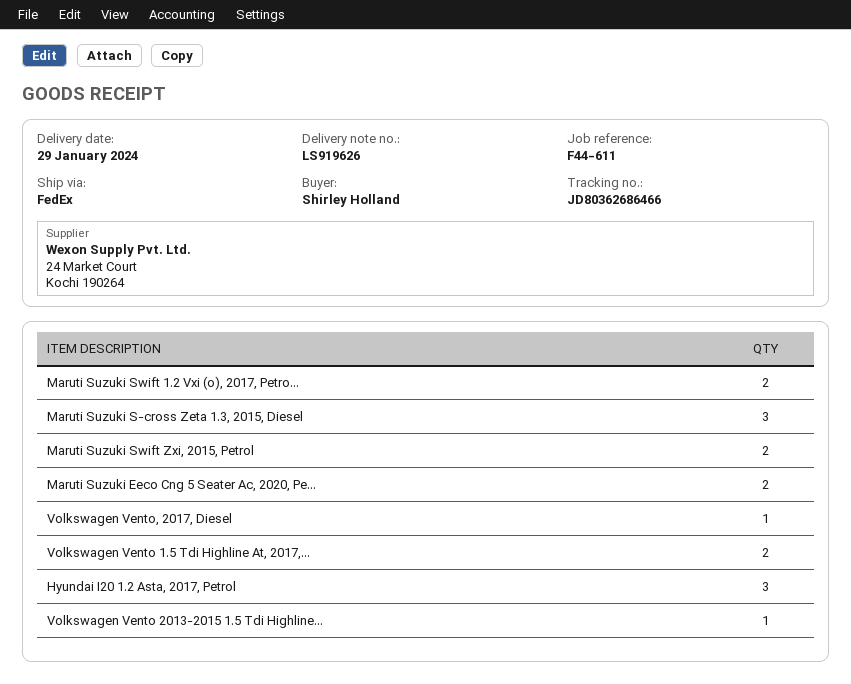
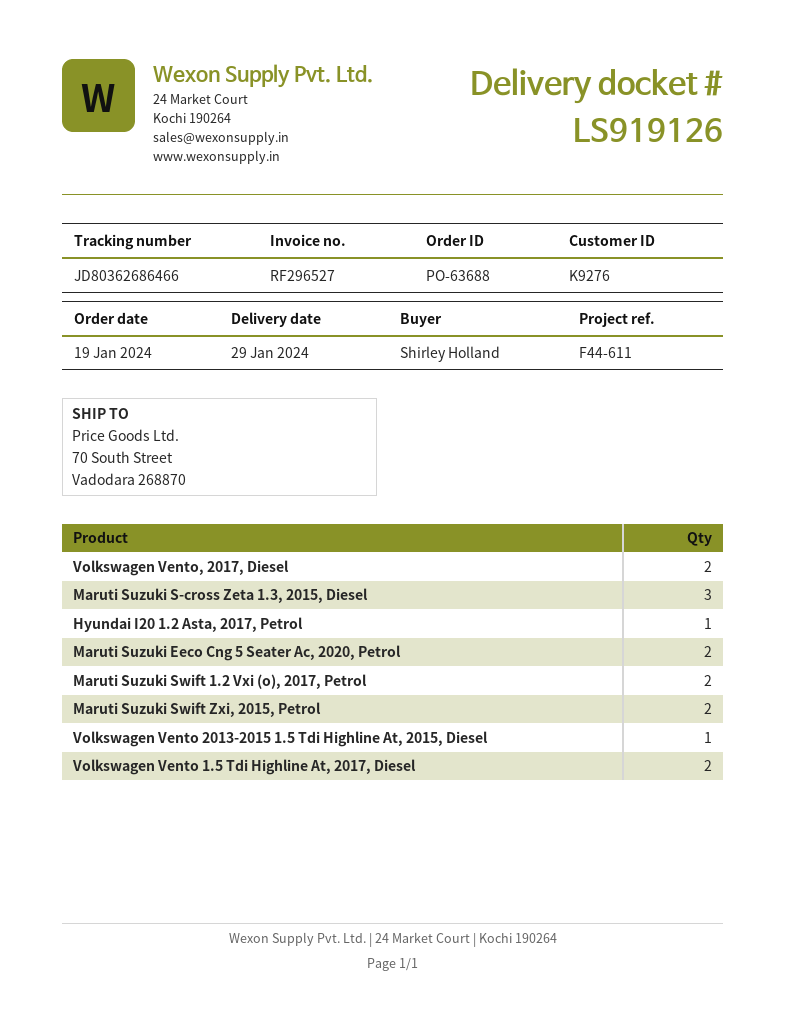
delivery note number: LS919626 -> LS919126
Volkswagen Vento, 2017, Diesel: 1 -> 2
Hyundai I20 1.2 Asta, 2017, Petrol: 3 -> 1

